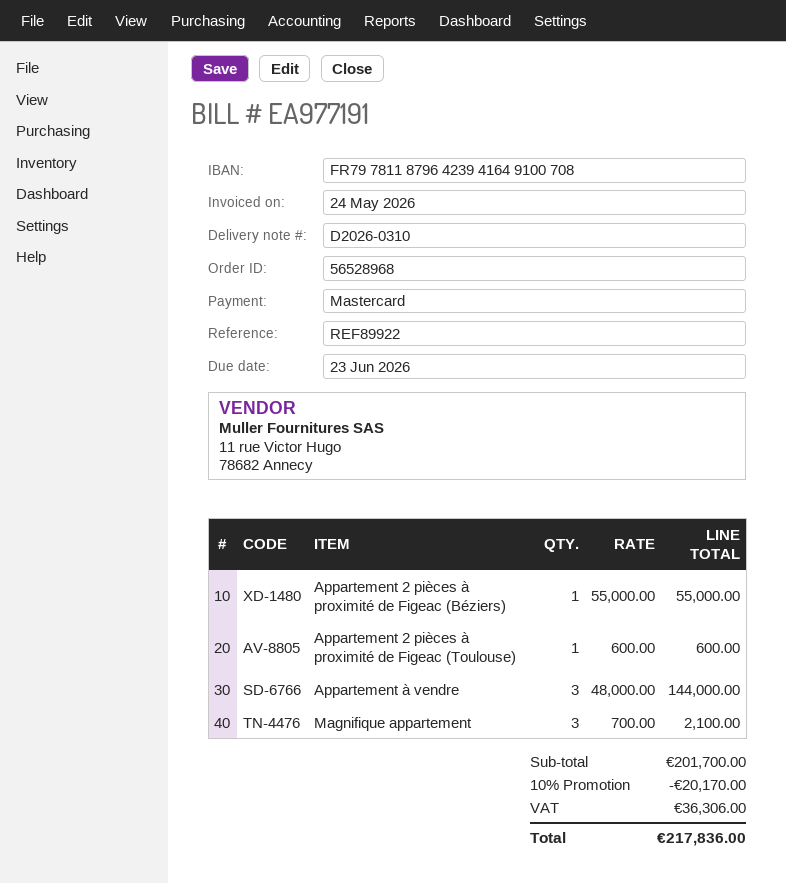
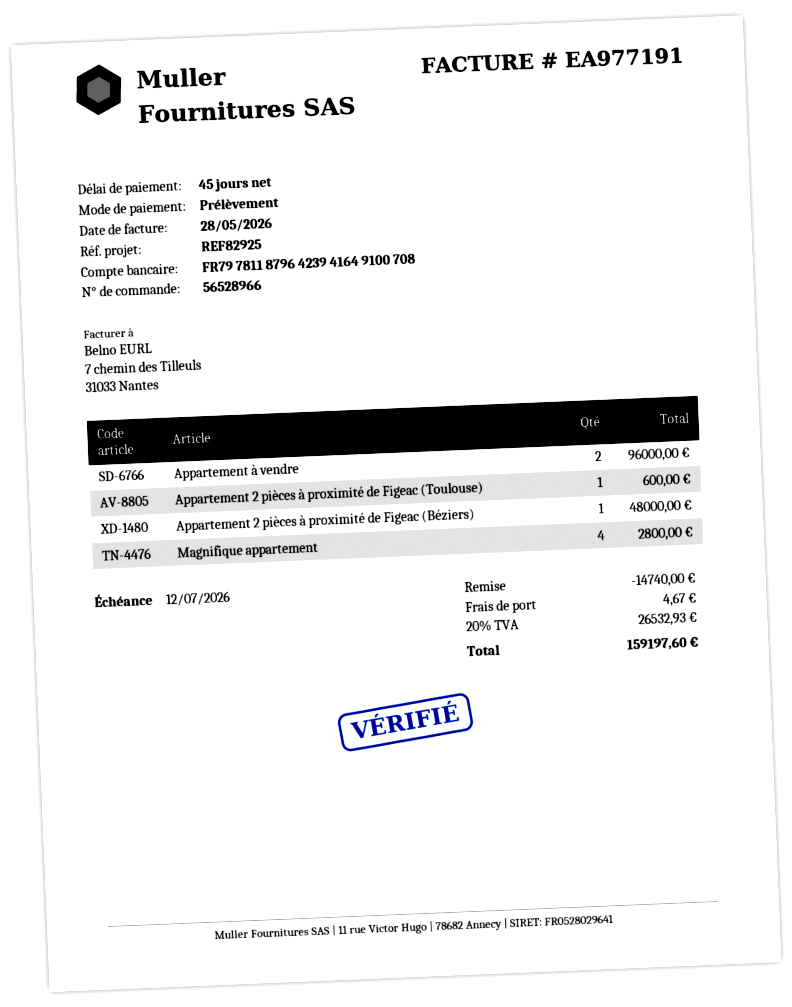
order number: 56528968 -> 56528966
invoice date: 2026-05-24 -> 2026-05-28
due date: 2026-06-23 -> 2026-07-12
reference: REF89922 -> REF82925
payment method: Mastercard -> direct debit
Appartement 2 pièces à proximité de Figeac (Béziers): 1 for 55000.00 -> 1 for 48000.00
Appartement à vendre: 3 for 144000.00 -> 2 for 96000.00
Magnifique appartement: 3 for 2100.00 -> 4 for 2800.00
discount: 20170.00 -> 14740.00
shipping: none -> 4.67
tax: 36306.00 -> 26532.93
total: 217836.00 -> 159197.60

